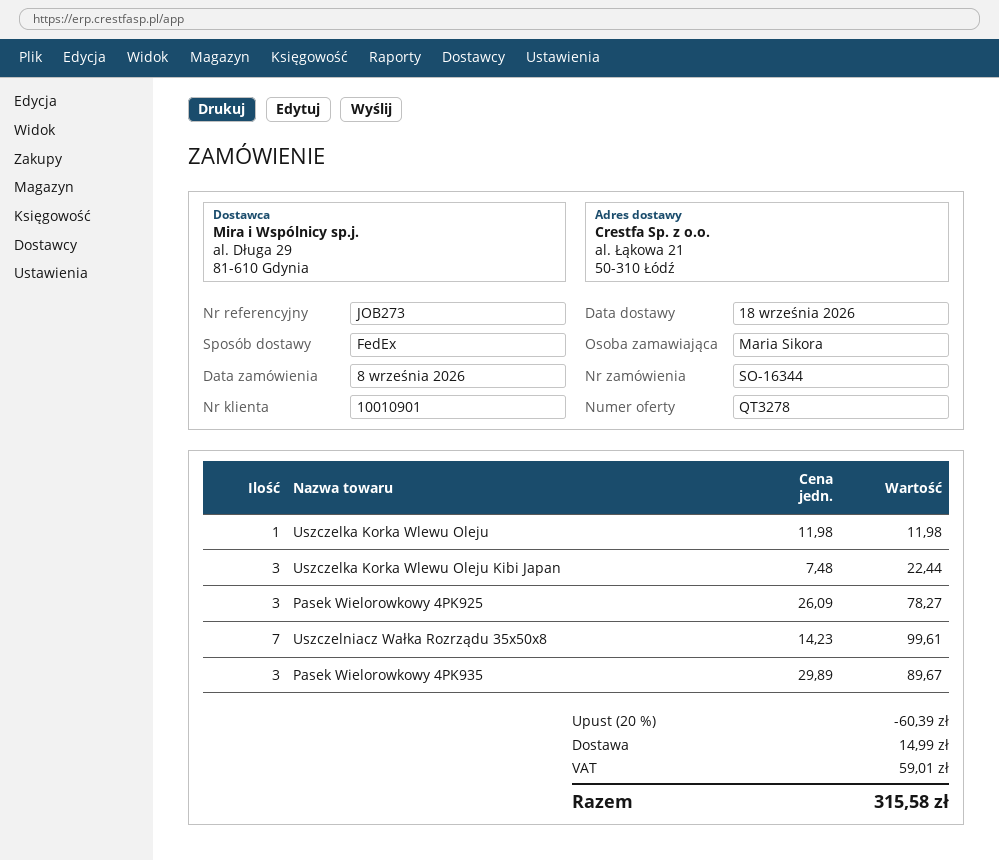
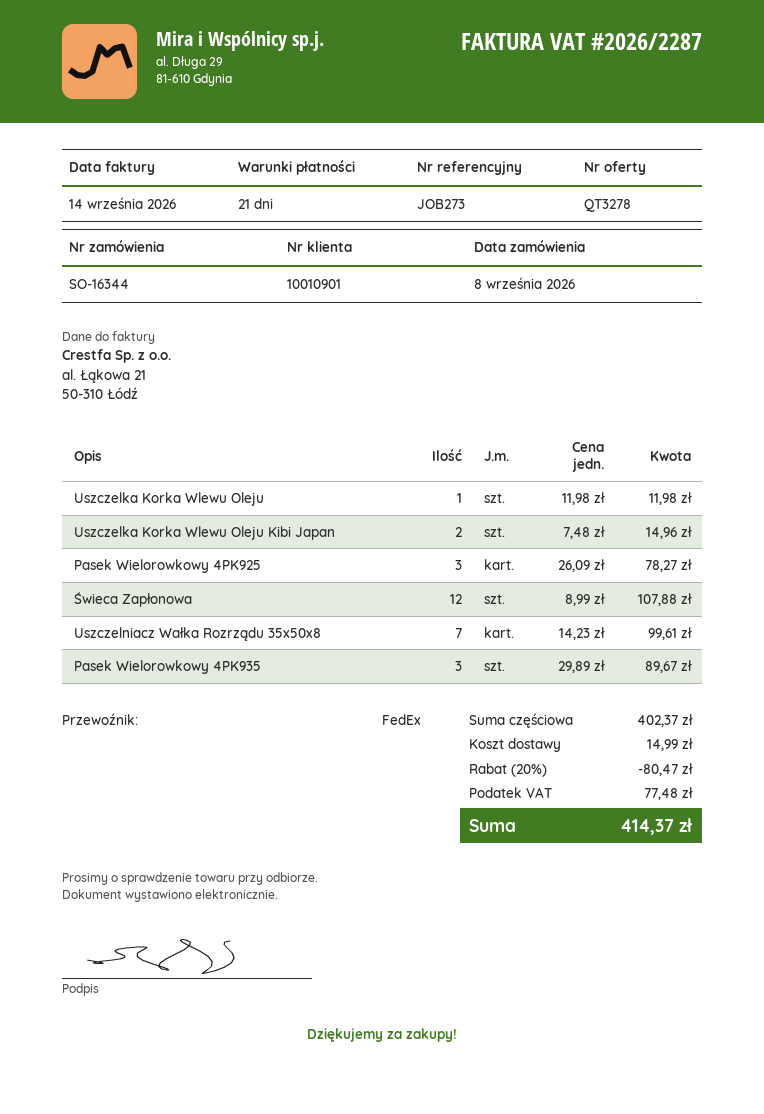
Uszczelka Korka Wlewu Oleju Kibi Japan: 3 x 7.48 = 22.44 -> 2 x 7.48 = 14.96
Świeca Zapłonowa: none -> 12 x 8.99 = 107.88
discount: 20% = 60.39 -> 20% = 80.47
tax: 59.01 -> 77.48
total: 315.58 -> 414.37

